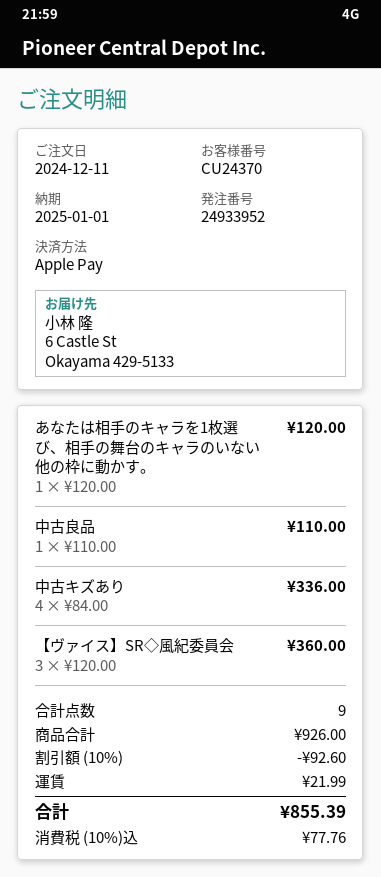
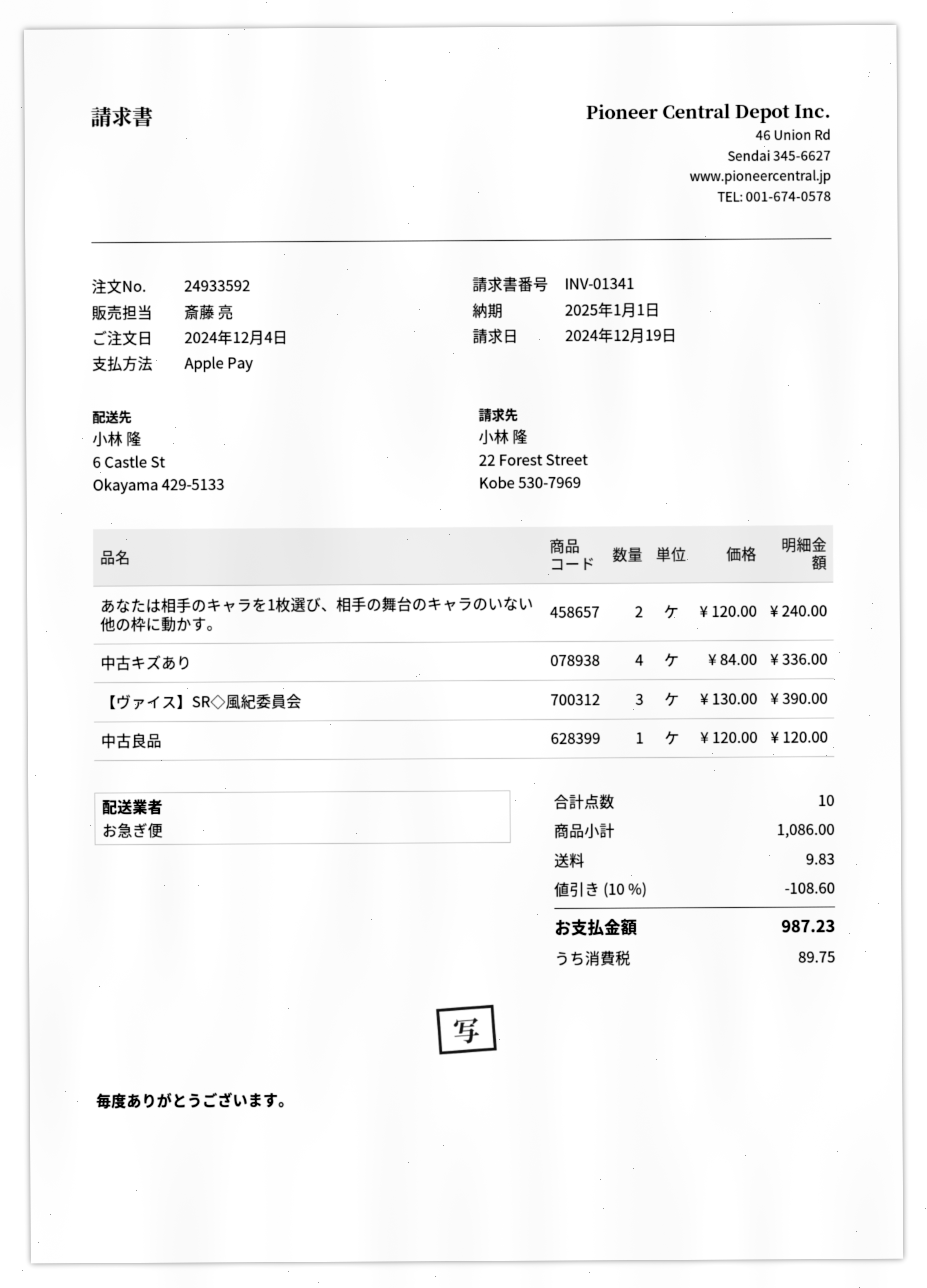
order number: 24933952 -> 24933592
order date: 2024-12-11 -> 2024-12-04
あなたは相手のキャラを1枚選び、相手の舞台のキャラのいない他の枠に動かす。: 1 x 120.00 = 120.00 -> 2 x 120.00 = 240.00
中古良品: 1 x 110.00 = 110.00 -> 1 x 120.00 = 120.00
【ヴァイス】SR◇風紀委員会: 3 x 120.00 = 360.00 -> 3 x 130.00 = 390.00
total quantity: 9 -> 10
subtotal: 926.00 -> 1086.00
discount: 10% = 92.60 -> 10% = 108.60
shipping: 21.99 -> 9.83
tax: 77.76 -> 89.75
total: 855.39 -> 987.23

